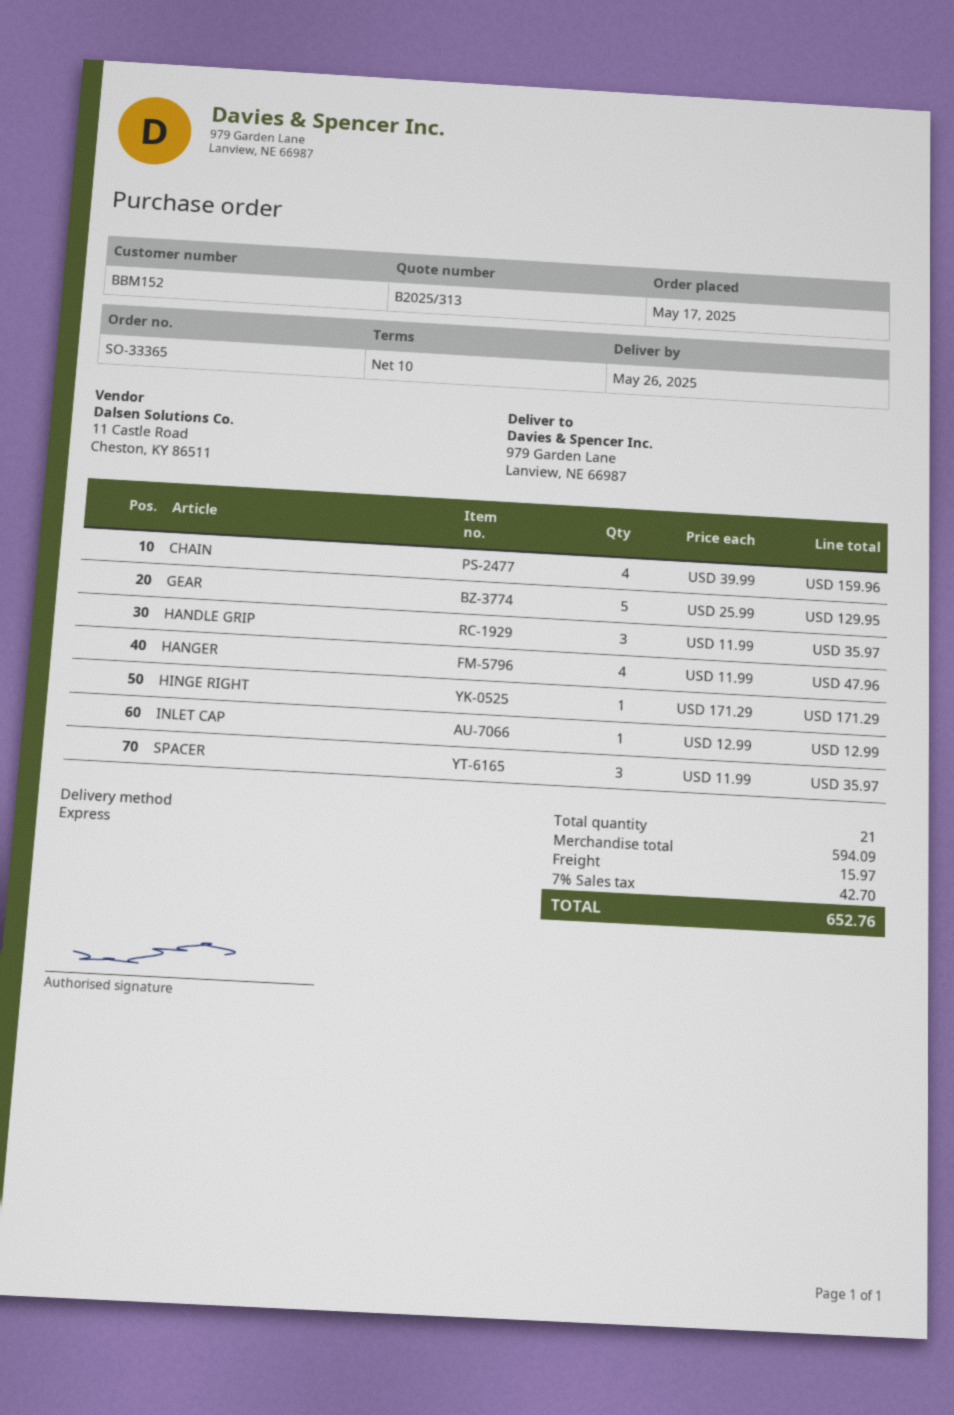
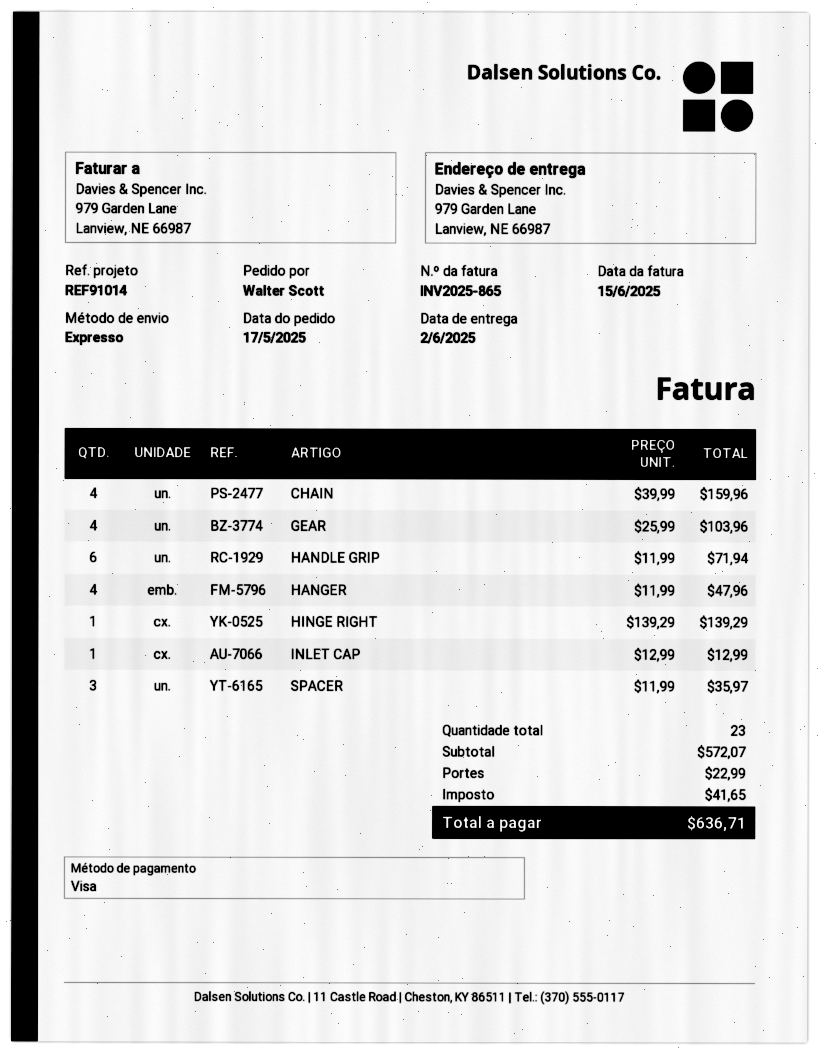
delivery date: 2025-05-26 -> 2025-06-02
GEAR: 5 x 25.99 = 129.95 -> 4 x 25.99 = 103.96
HANDLE GRIP: 3 x 11.99 = 35.97 -> 6 x 11.99 = 71.94
HINGE RIGHT: 1 x 171.29 = 171.29 -> 1 x 139.29 = 139.29
total quantity: 21 -> 23
subtotal: 594.09 -> 572.07
shipping: 15.97 -> 22.99
tax: 42.70 -> 41.65
total: 652.76 -> 636.71

